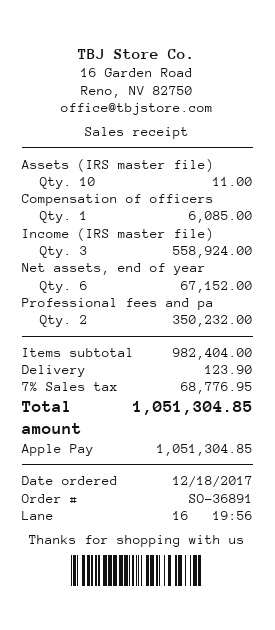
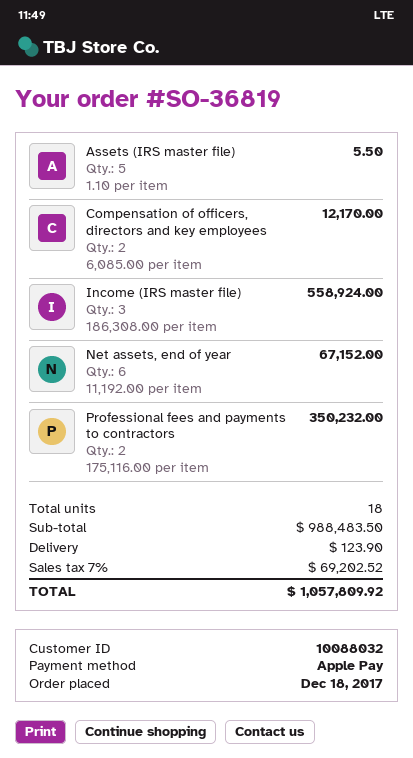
order number: SO-36891 -> SO-36819
Assets (IRS master file): 10 for 11.00 -> 5 for 5.50
Compensation of officers: 1 for 6085.00 -> 2 for 12170.00
subtotal: 982404.00 -> 988483.50
tax: 7% = 68776.95 -> 7% = 69202.52
total: 1051304.85 -> 1057809.92

